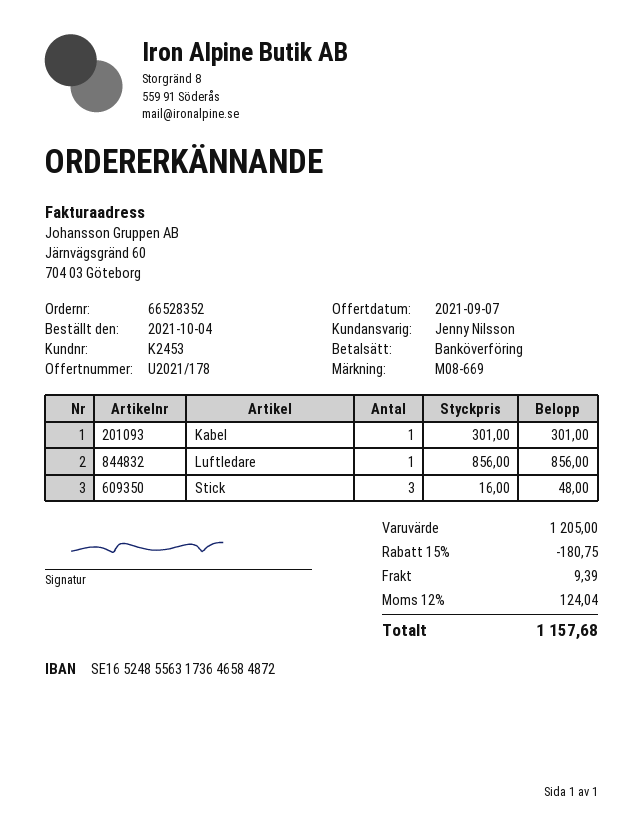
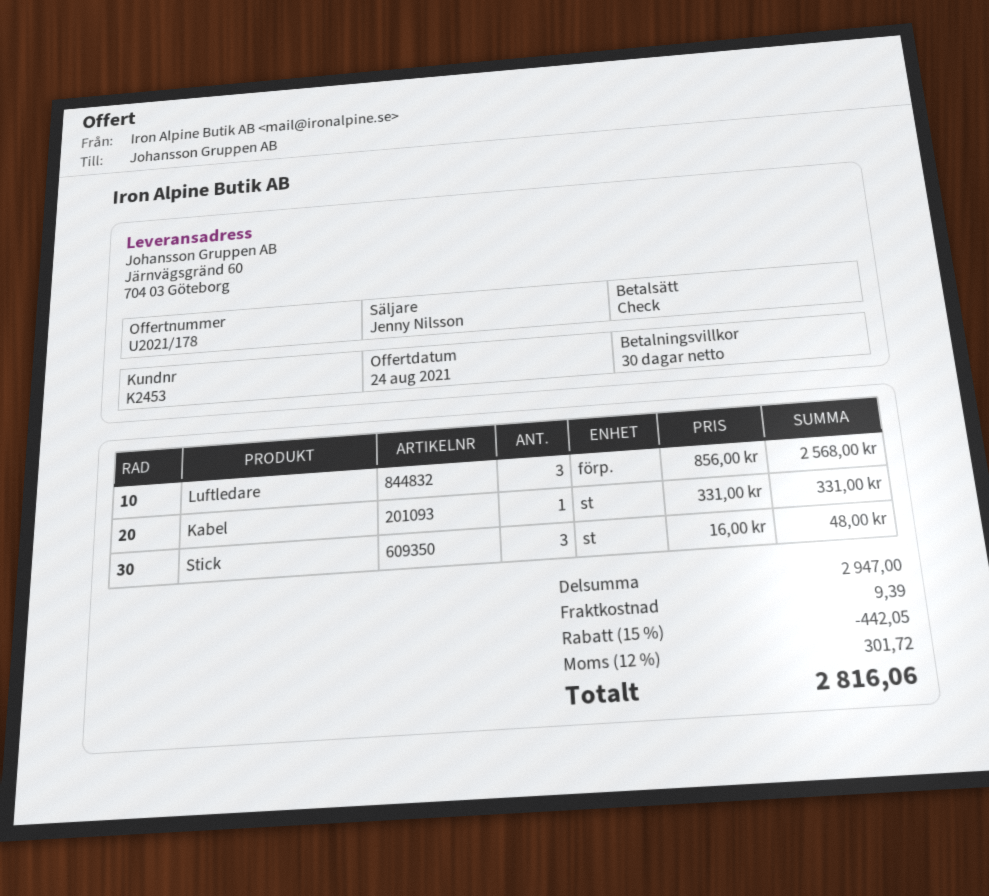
quote date: 2021-09-07 -> 2021-08-24
payment method: bank transfer -> cheque
Kabel: 1 x 301.00 = 301.00 -> 1 x 331.00 = 331.00
Luftledare: 1 x 856.00 = 856.00 -> 3 x 856.00 = 2568.00
subtotal: 1205.00 -> 2947.00
discount: 15% = 180.75 -> 15% = 442.05
tax: 12% = 124.04 -> 12% = 301.72
total: 1157.68 -> 2816.06

